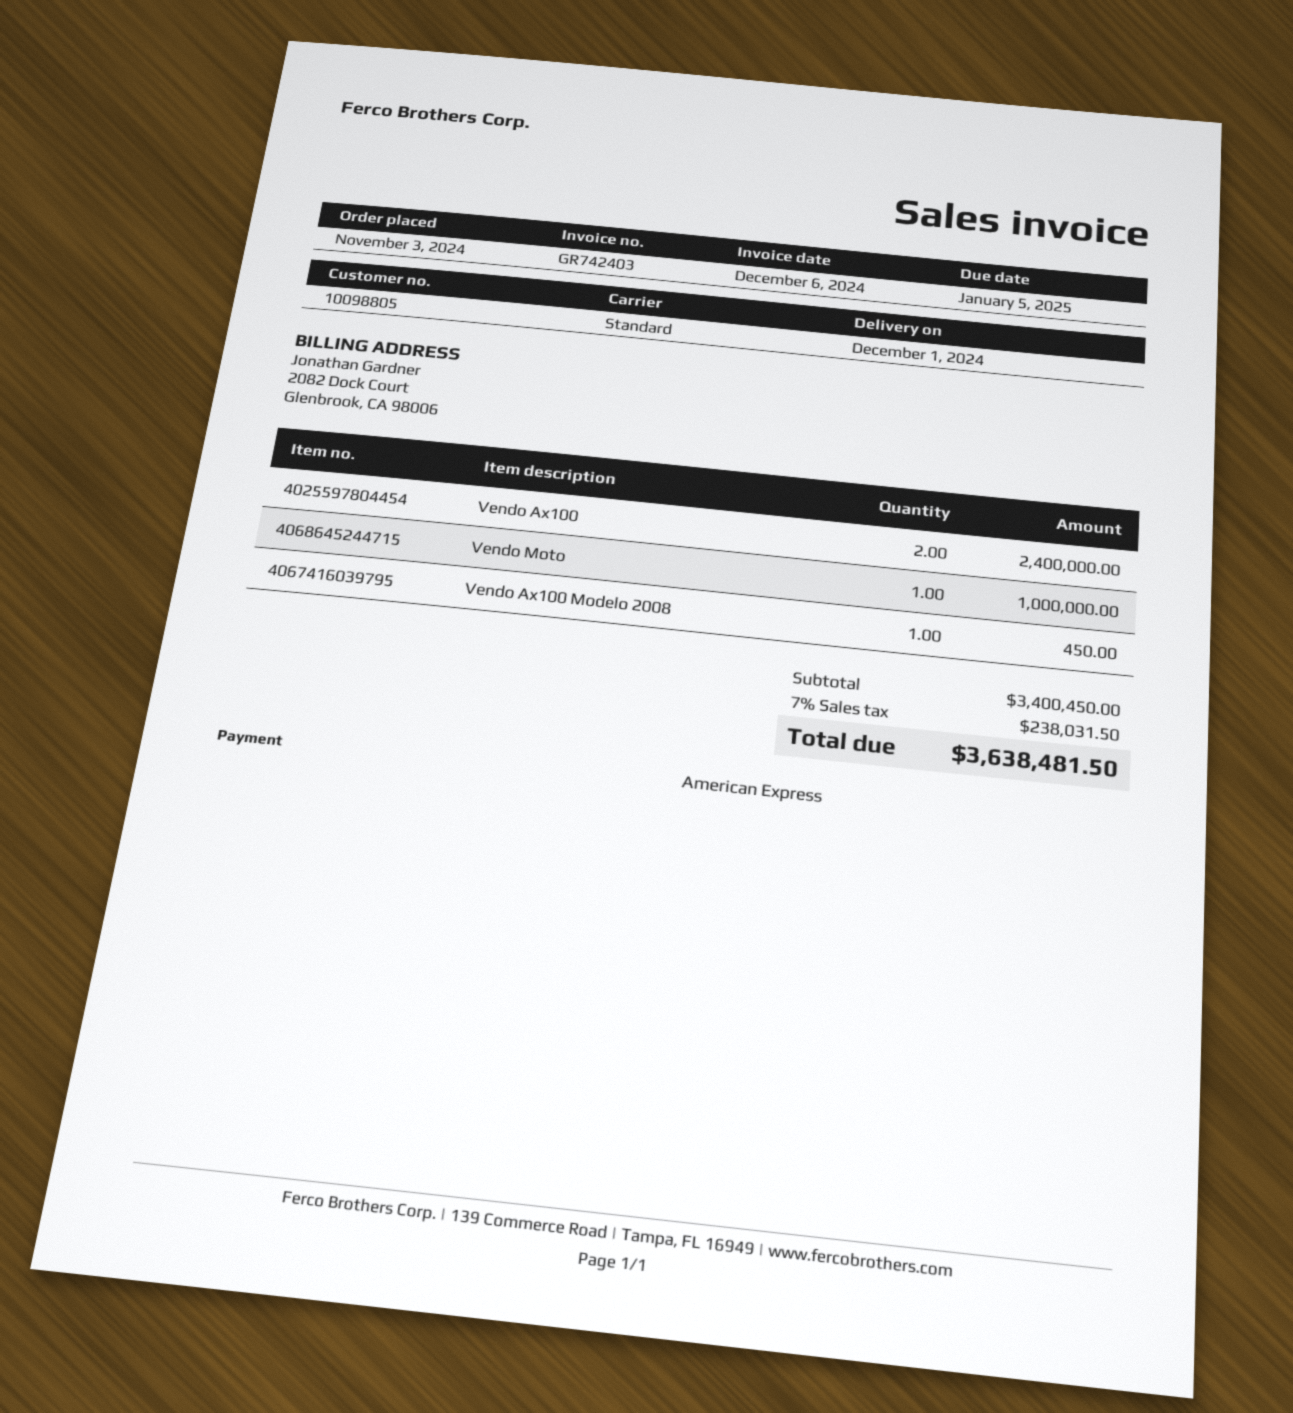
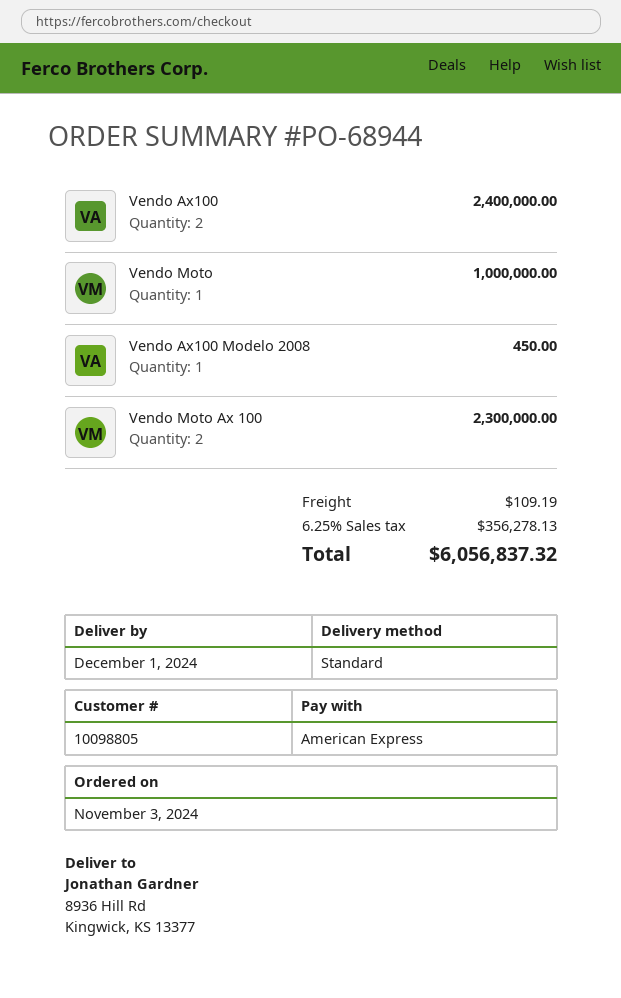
Vendo Moto Ax 100: none -> 2 for 2300000.00
shipping: none -> 109.19
tax: 7% = 238031.50 -> 6.25% = 356278.13
total: 3638481.50 -> 6056837.32

